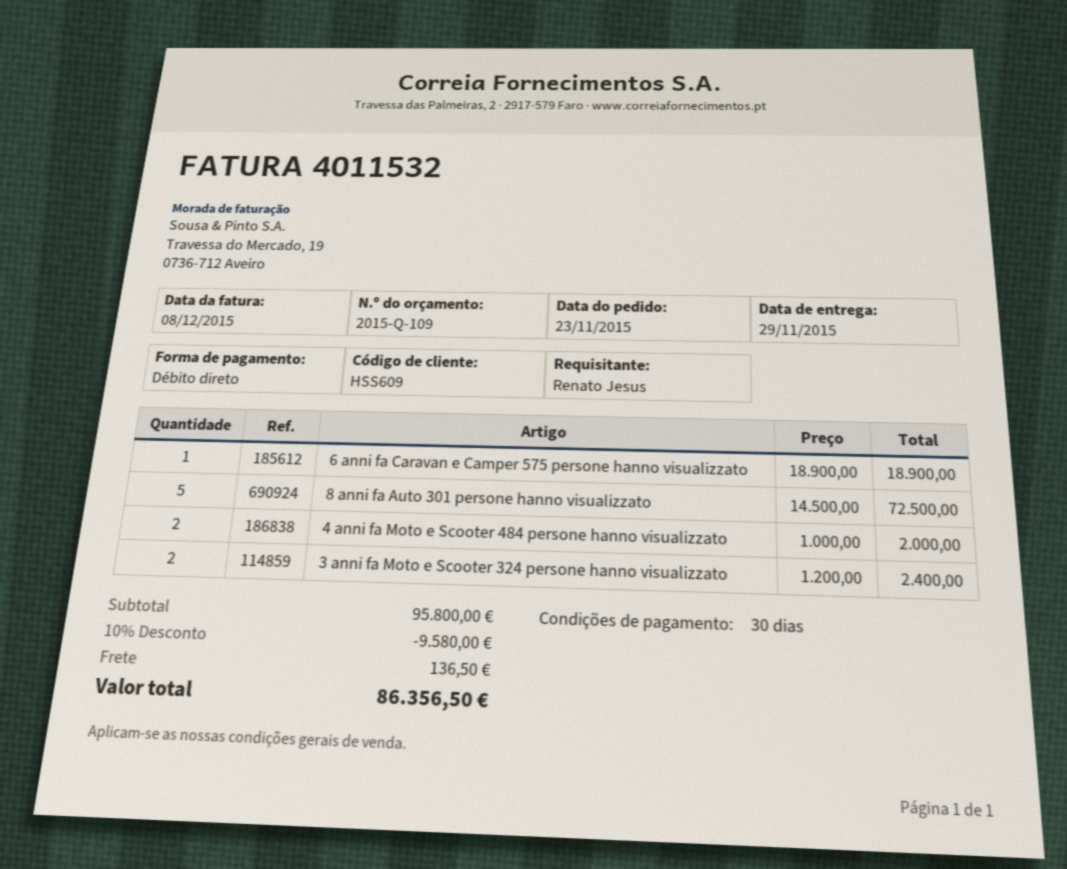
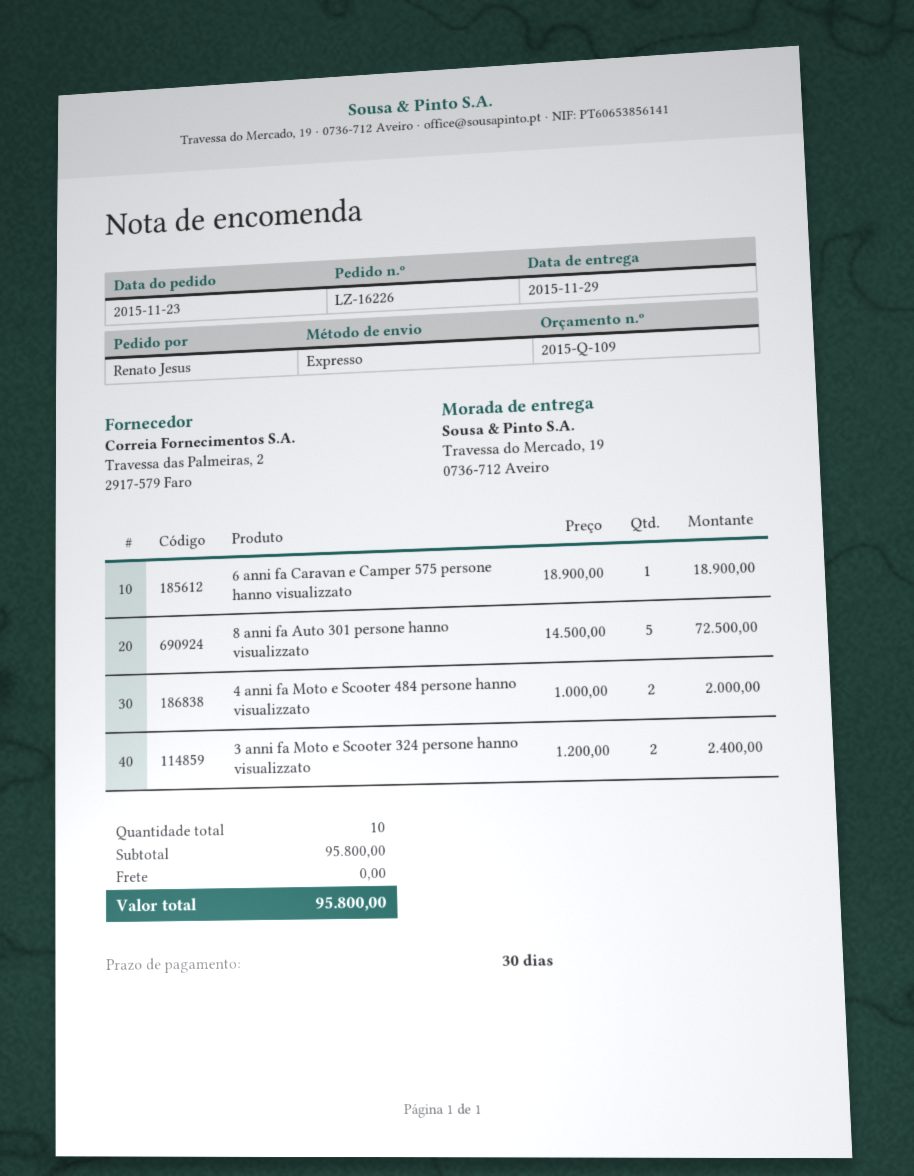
discount: 10% = 9580.00 -> none
shipping: 136.50 -> 0.00
total: 86356.50 -> 95800.00

